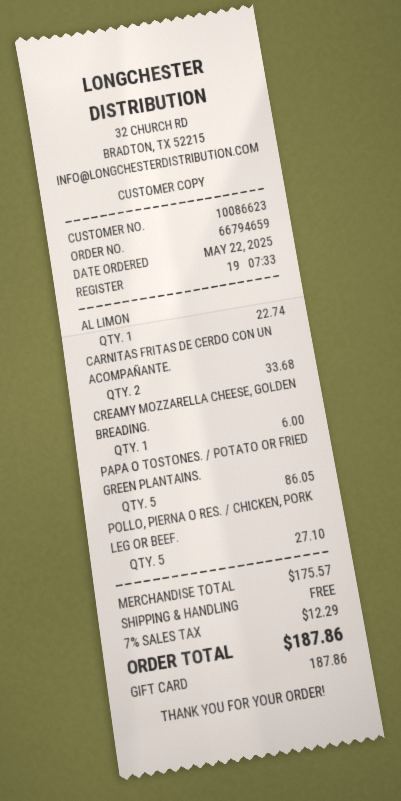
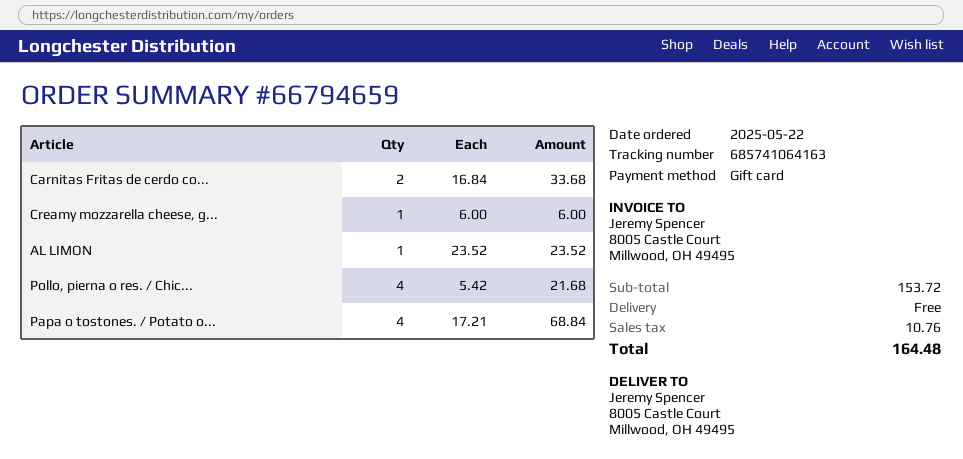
AL LIMON: 1 for 22.74 -> 1 for 23.52
PAPA O TOSTONES. / POTATO OR FRIED GREEN PLANTAINS.: 5 for 86.05 -> 4 for 68.84
POLLO, PIERNA O RES. / CHICKEN, PORK LEG OR BEEF.: 5 for 27.10 -> 4 for 21.68
subtotal: 175.57 -> 153.72
tax: 12.29 -> 10.76
total: 187.86 -> 164.48

